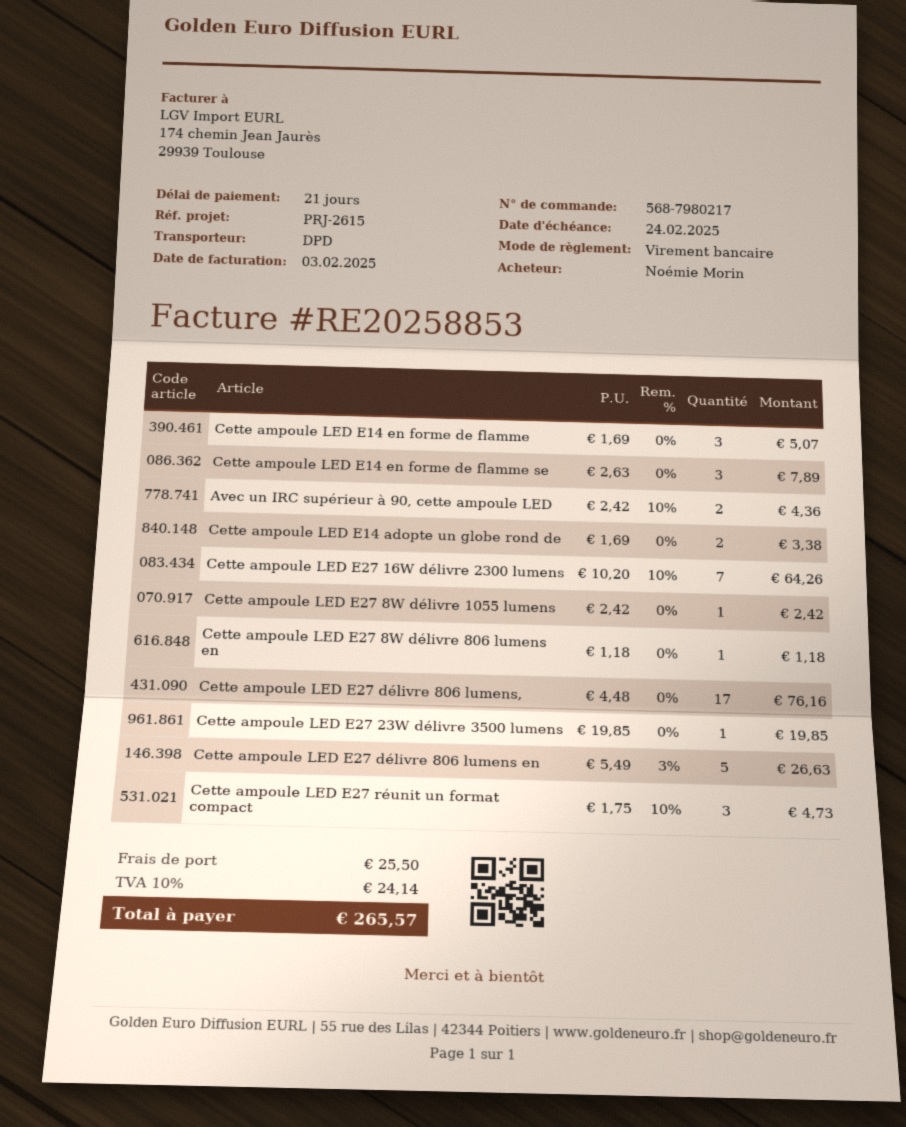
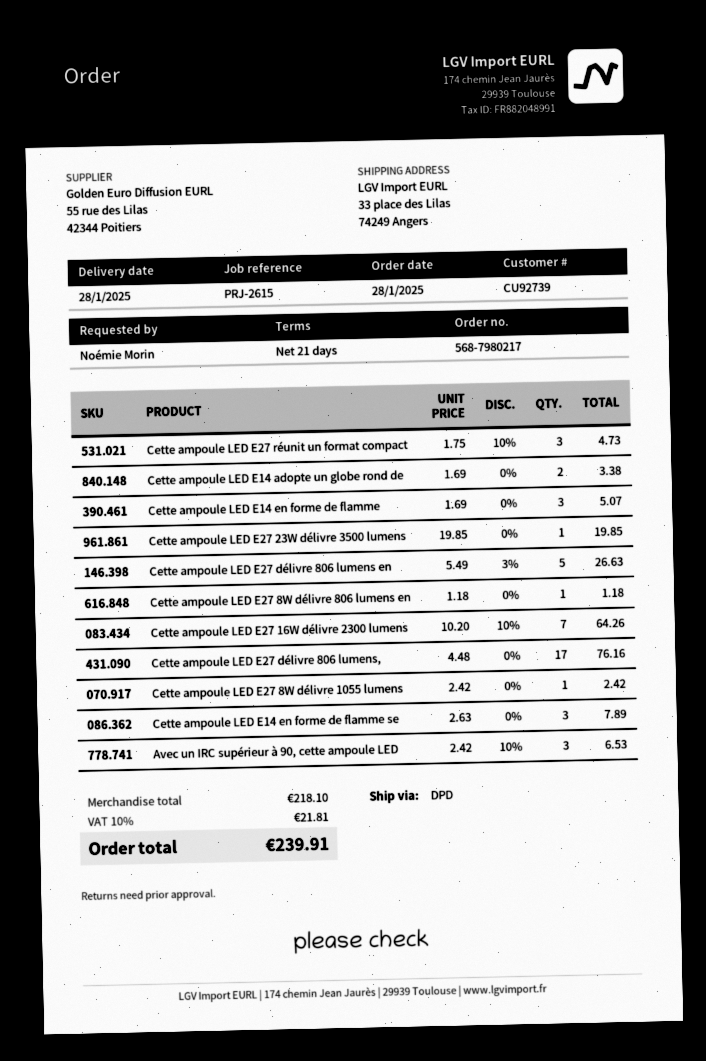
Avec un IRC supérieur à 90, cette ampoule LED: 2 x 2.42 - 10% = 4.36 -> 3 x 2.42 - 10% = 6.53
shipping: 25.50 -> none
tax: 10% = 24.14 -> 10% = 21.81
total: 265.57 -> 239.91

